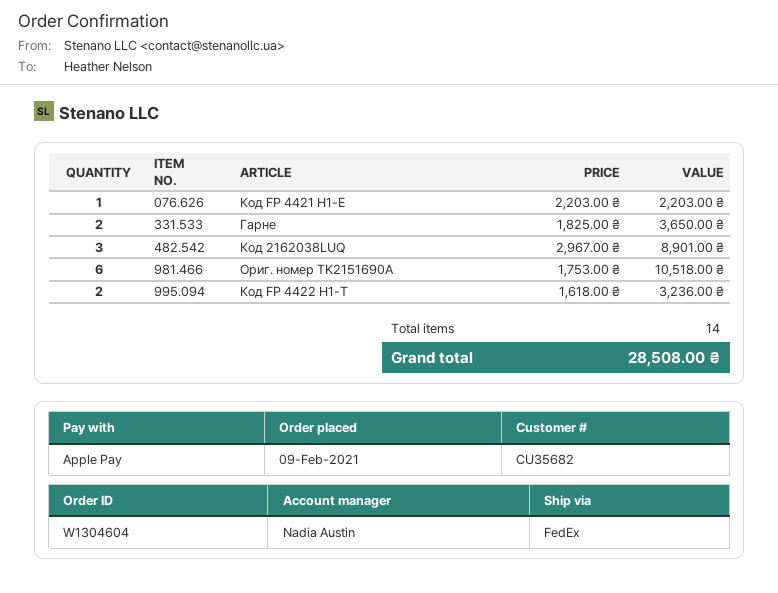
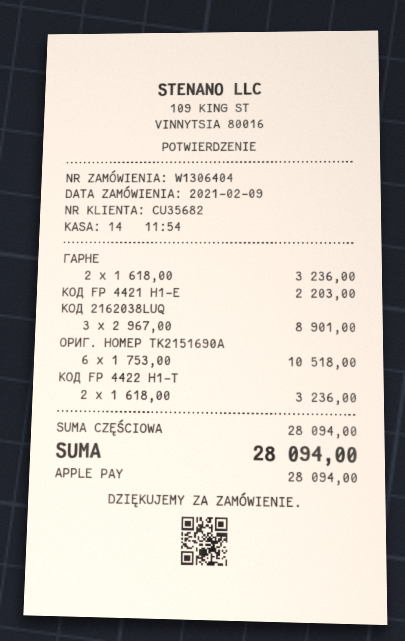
order number: W1304604 -> W1306404
Гарне: 2 x 1825.00 = 3650.00 -> 2 x 1618.00 = 3236.00
total: 28508.00 -> 28094.00

